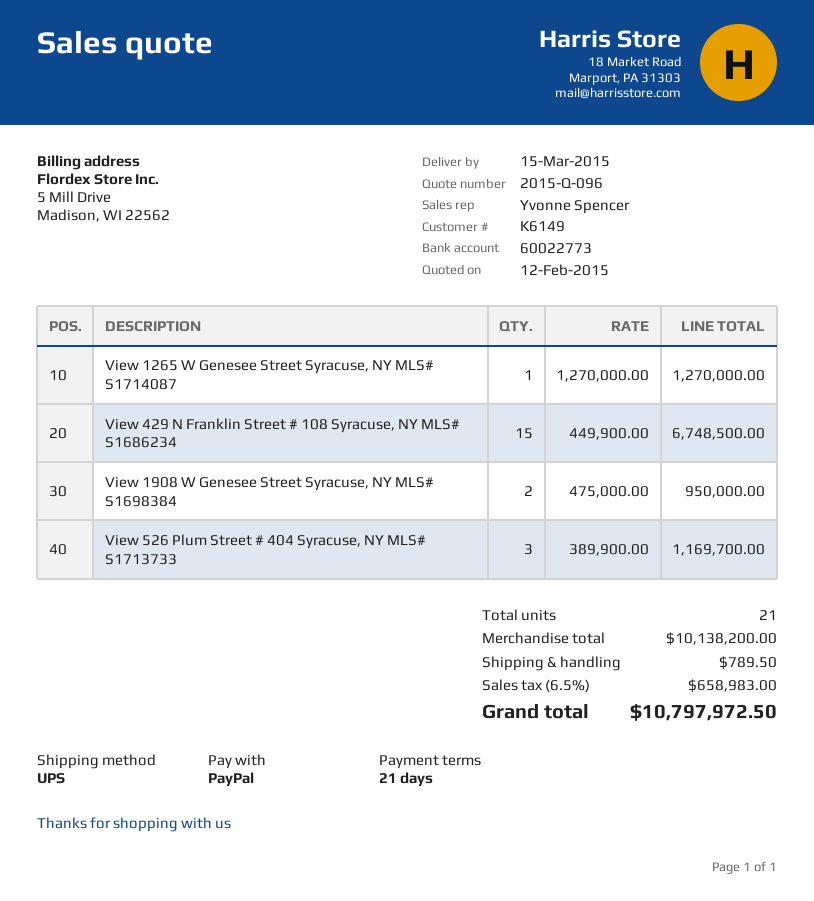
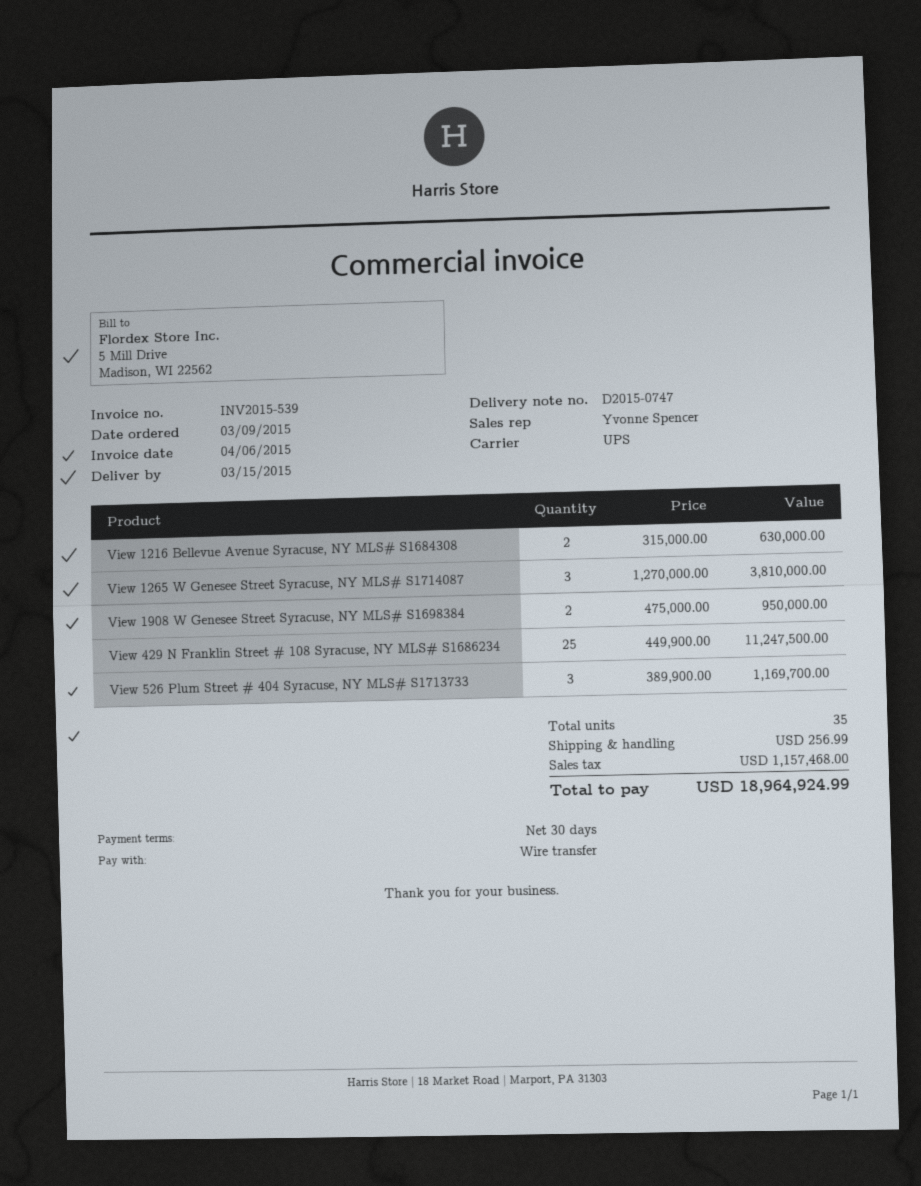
payment terms: 21 days -> 30 days
payment method: PayPal -> bank transfer
View 1265 W Genesee Street Syracuse, NY MLS# S1714087: 1 x 1270000.00 = 1270000.00 -> 3 x 1270000.00 = 3810000.00
View 429 N Franklin Street # 108 Syracuse, NY MLS# S1686234: 15 x 449900.00 = 6748500.00 -> 25 x 449900.00 = 11247500.00
View 1216 Bellevue Avenue Syracuse, NY MLS# S1684308: none -> 2 x 315000.00 = 630000.00
total quantity: 21 -> 35
shipping: 789.50 -> 256.99
tax: 658983.00 -> 1157468.00
total: 10797972.50 -> 18964924.99

